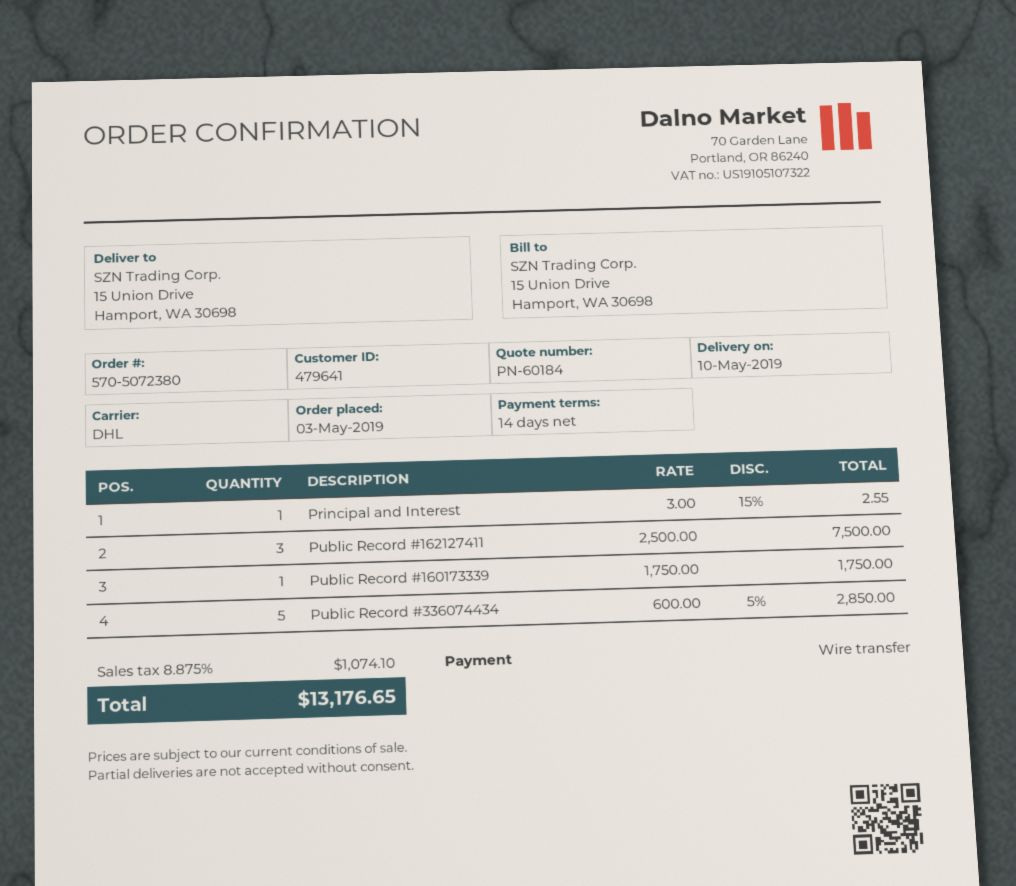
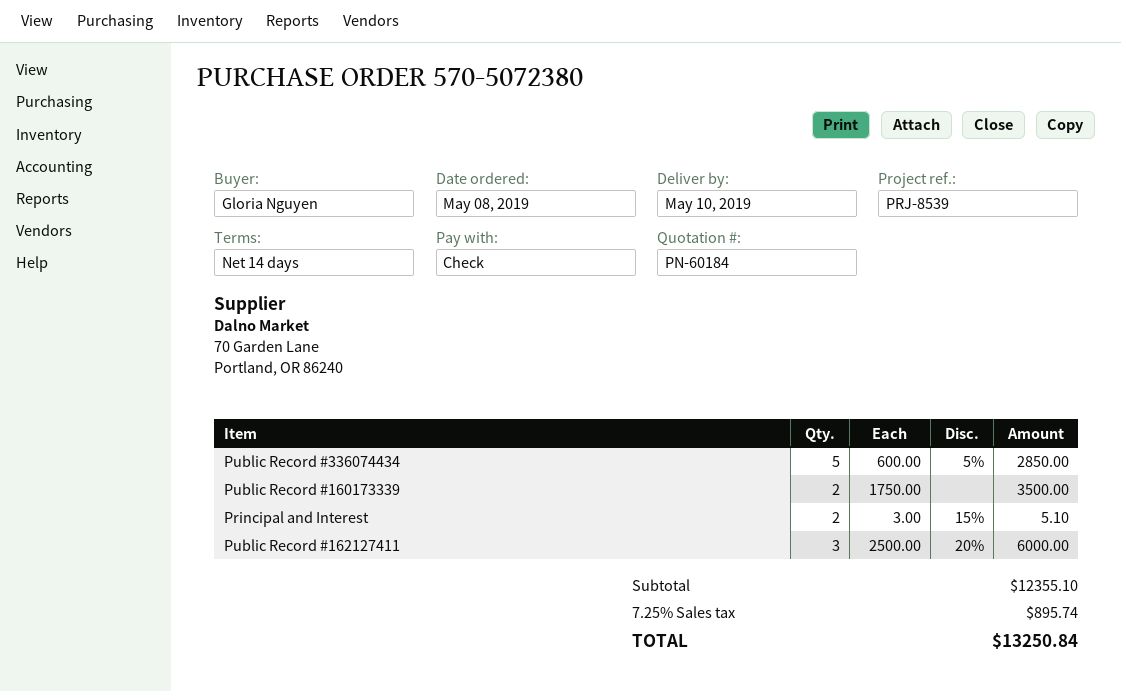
order date: 2019-05-03 -> 2019-05-08
payment method: bank transfer -> cheque
Principal and Interest: 1 x 3.00 - 15% = 2.55 -> 2 x 3.00 - 15% = 5.10
Public Record #162127411: 3 x 2500.00 = 7500.00 -> 3 x 2500.00 - 20% = 6000.00
Public Record #160173339: 1 x 1750.00 = 1750.00 -> 2 x 1750.00 = 3500.00
tax: 8.875% = 1074.10 -> 7.25% = 895.74
total: 13176.65 -> 13250.84

